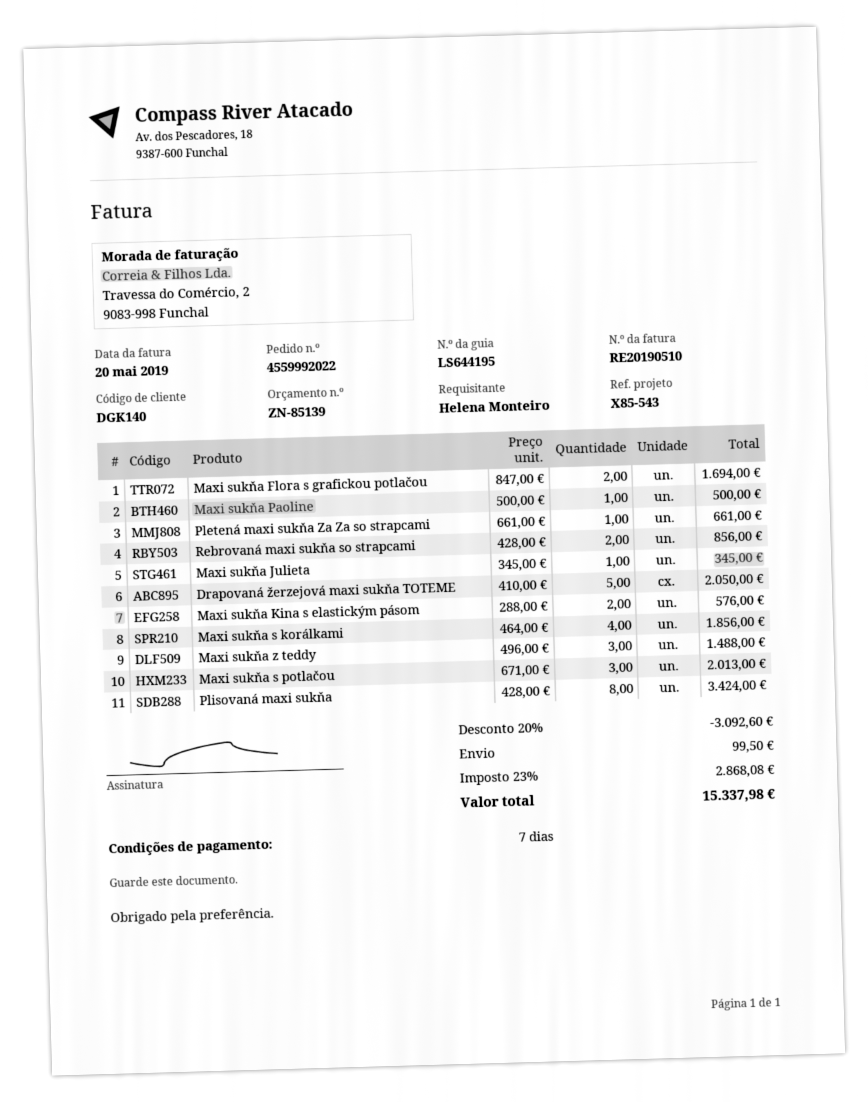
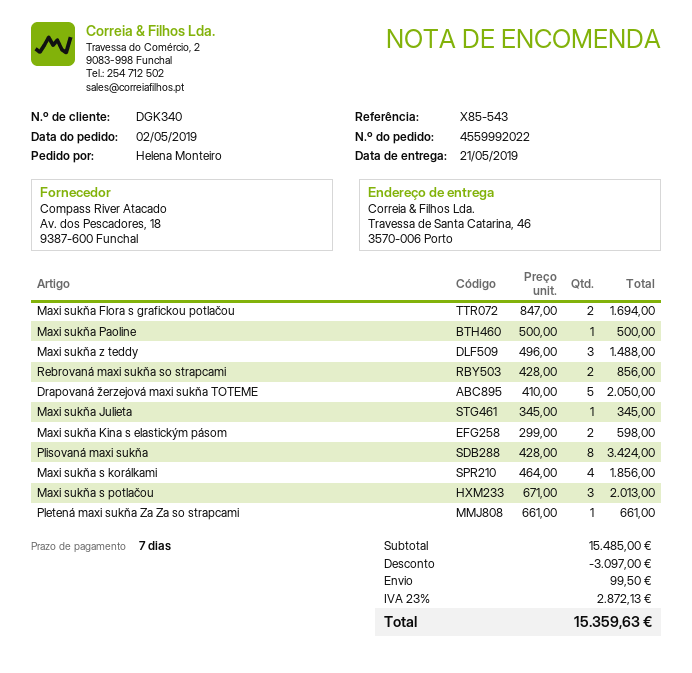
customer number: DGK140 -> DGK340
Maxi sukňa Kina s elastickým pásom: 2 x 288.00 = 576.00 -> 2 x 299.00 = 598.00
discount: 3092.60 -> 3097.00
tax: 23% = 2868.08 -> 23% = 2872.13
total: 15337.98 -> 15359.63

